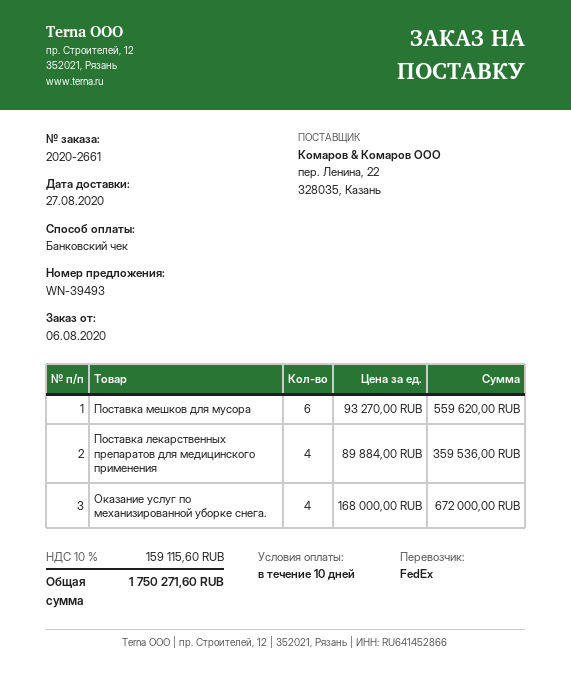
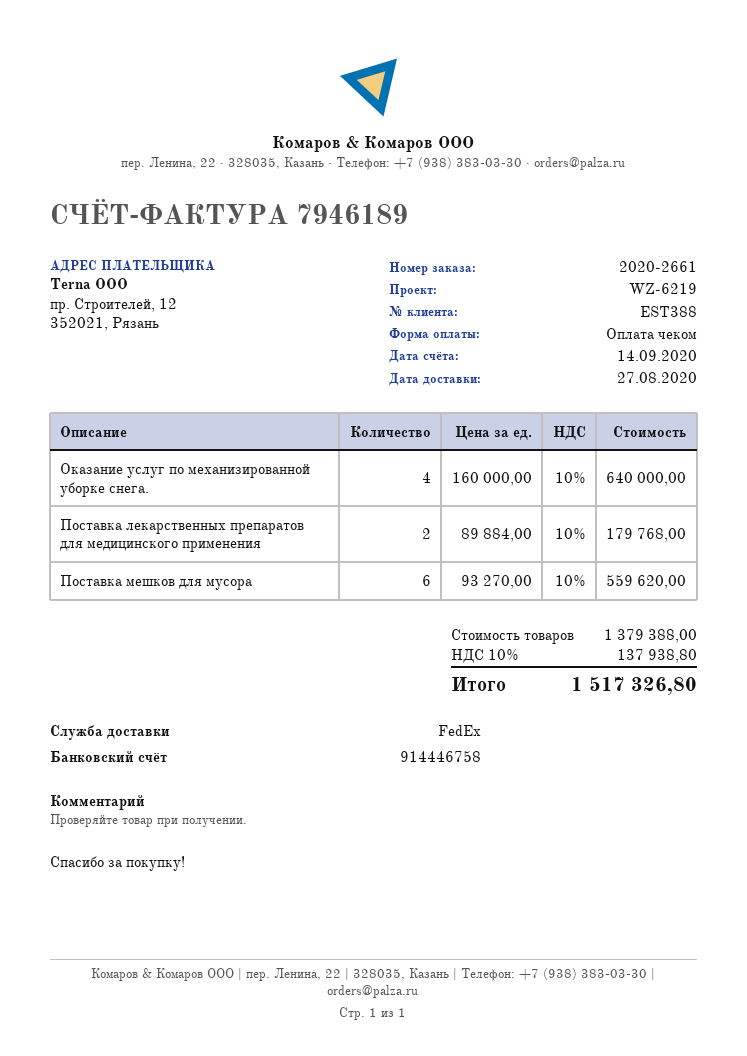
Поставка лекарственных препаратов для медицинского применения: 4 x 89884.00 = 359536.00 -> 2 x 89884.00 = 179768.00
Оказание услуг по механизированной уборке снега.: 4 x 168000.00 = 672000.00 -> 4 x 160000.00 = 640000.00
tax: 10% = 159115.60 -> 10% = 137938.80
total: 1750271.60 -> 1517326.80

